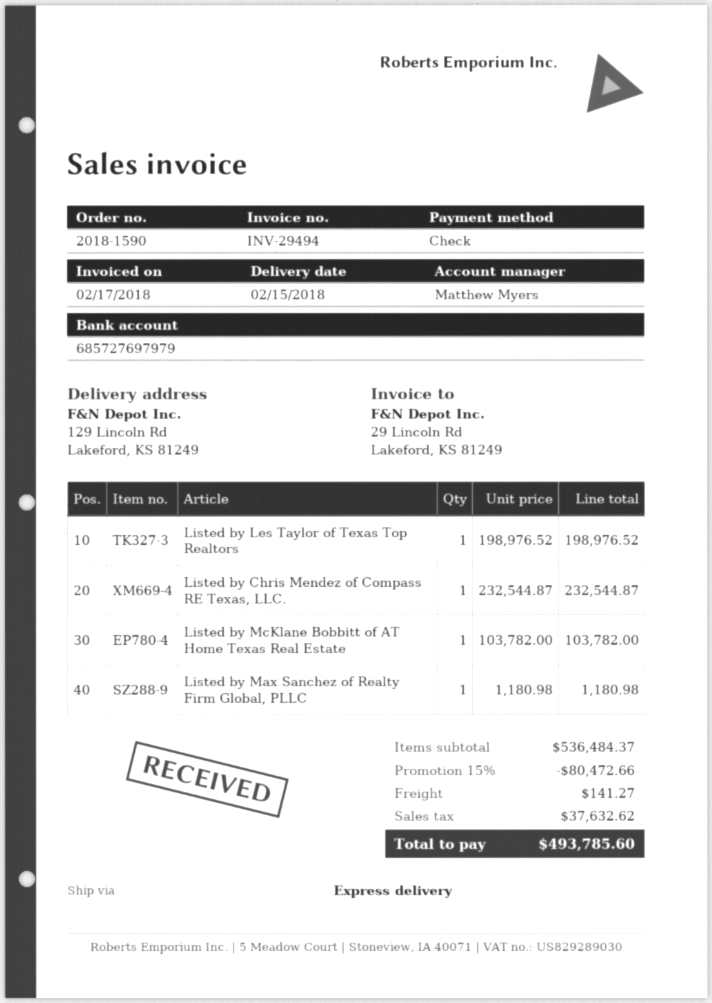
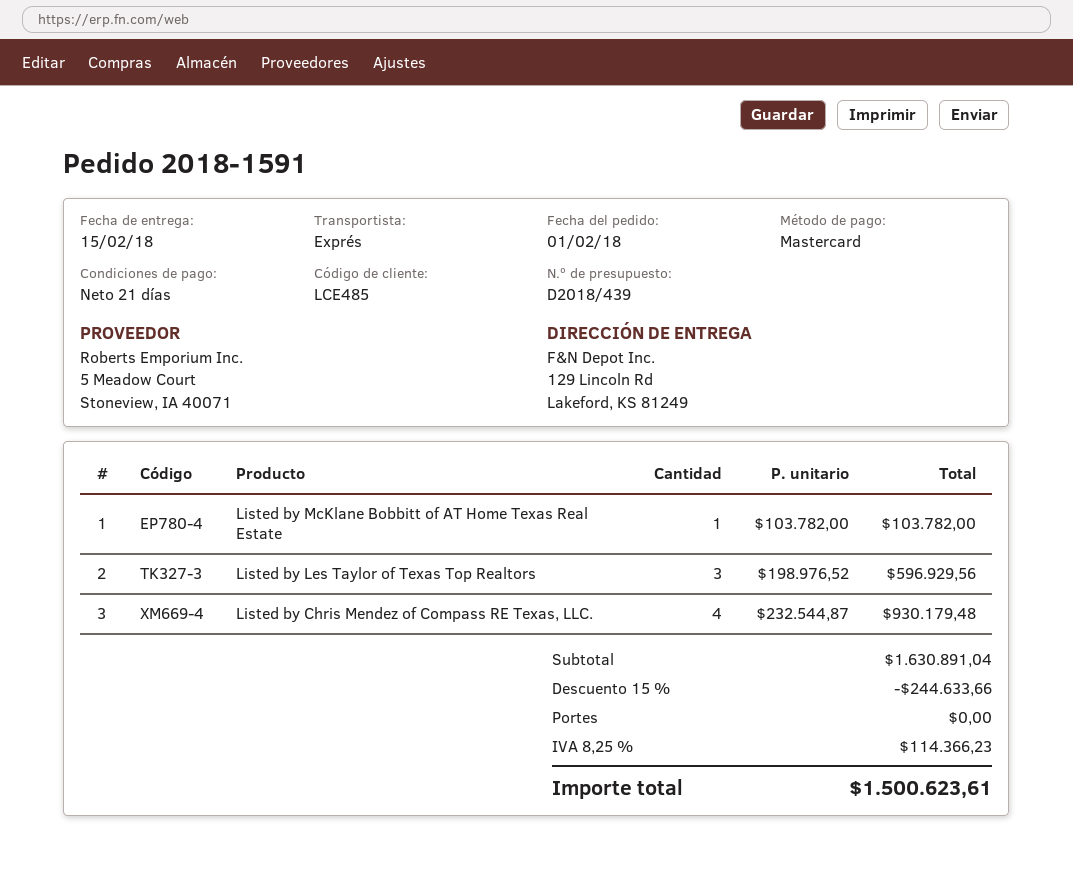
order number: 2018-1590 -> 2018-1591
payment method: cheque -> Mastercard
Listed by Les Taylor of Texas Top Realtors: 1 x 198976.52 = 198976.52 -> 3 x 198976.52 = 596929.56
Listed by Chris Mendez of Compass RE Texas, LLC.: 1 x 232544.87 = 232544.87 -> 4 x 232544.87 = 930179.48
Listed by Max Sanchez of Realty Firm Global, PLLC: 1 x 1180.98 = 1180.98 -> none
subtotal: 536484.37 -> 1630891.04
discount: 15% = 80472.66 -> 15% = 244633.66
shipping: 141.27 -> 0.00
tax: 37632.62 -> 114366.23
total: 493785.60 -> 1500623.61

